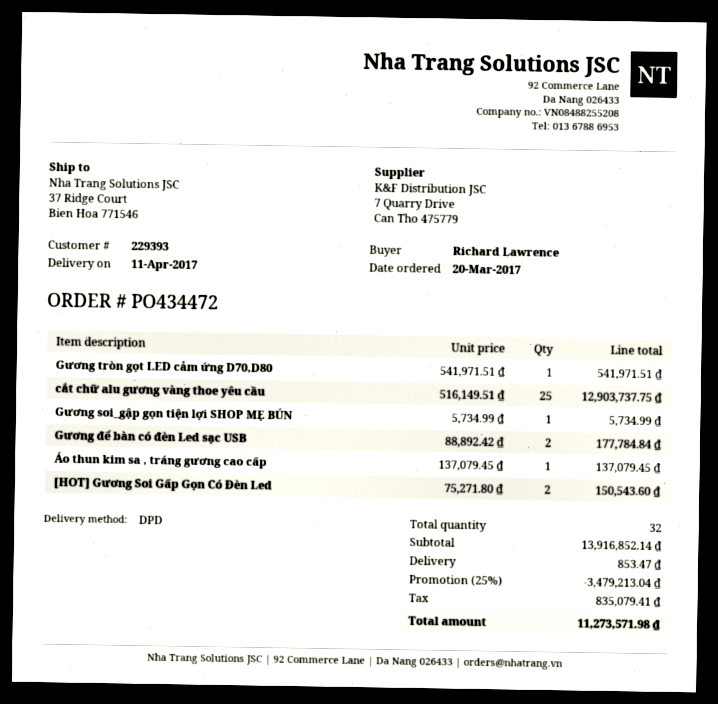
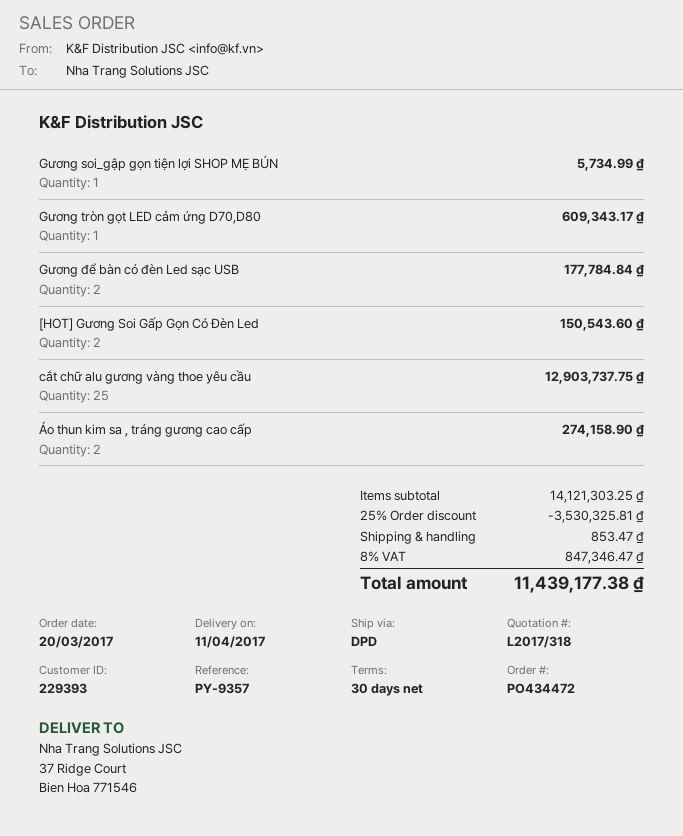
Gương tròn gọt LED cảm ứng D70,D80: 1 for 541971.51 -> 1 for 609343.17
Áo thun kim sa , tráng gương cao cấp: 1 for 137079.45 -> 2 for 274158.90
subtotal: 13916852.14 -> 14121303.25
discount: 25% = 3479213.04 -> 25% = 3530325.81
tax: 835079.41 -> 847346.47
total: 11273571.98 -> 11439177.38

